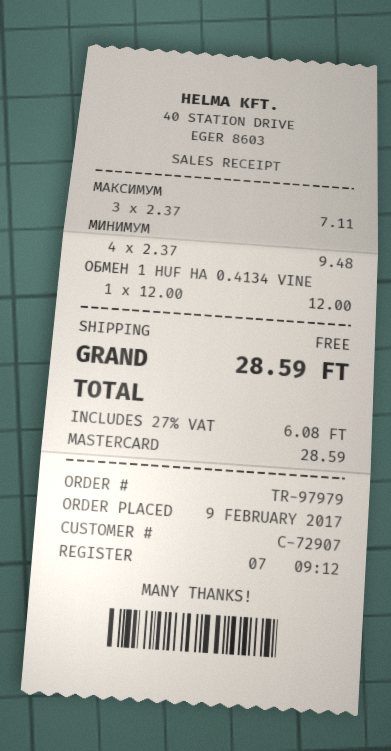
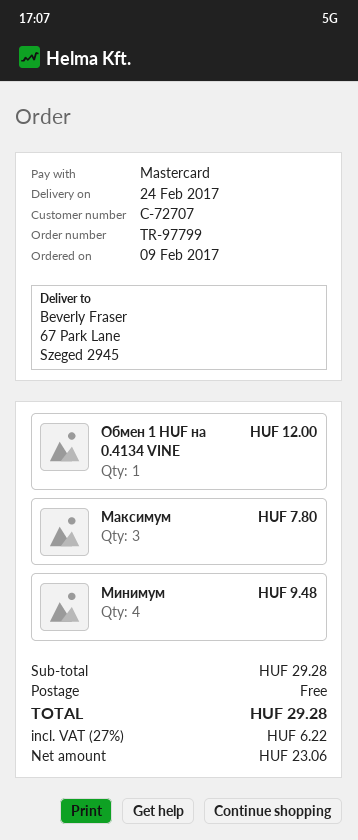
order number: TR-97979 -> TR-97799
customer number: C-72907 -> C-72707
МАКСИМУМ: 3 for 7.11 -> 3 for 7.80
tax: 27% = 6.08 -> 27% = 6.22
total: 28.59 -> 29.28

